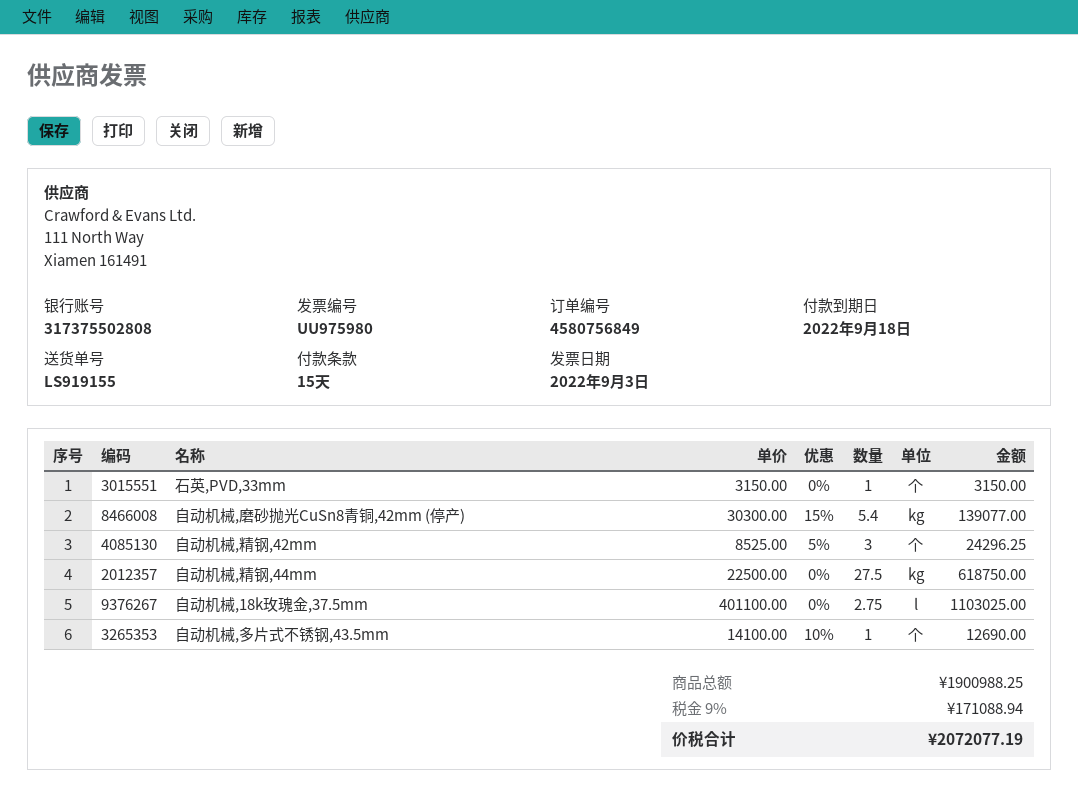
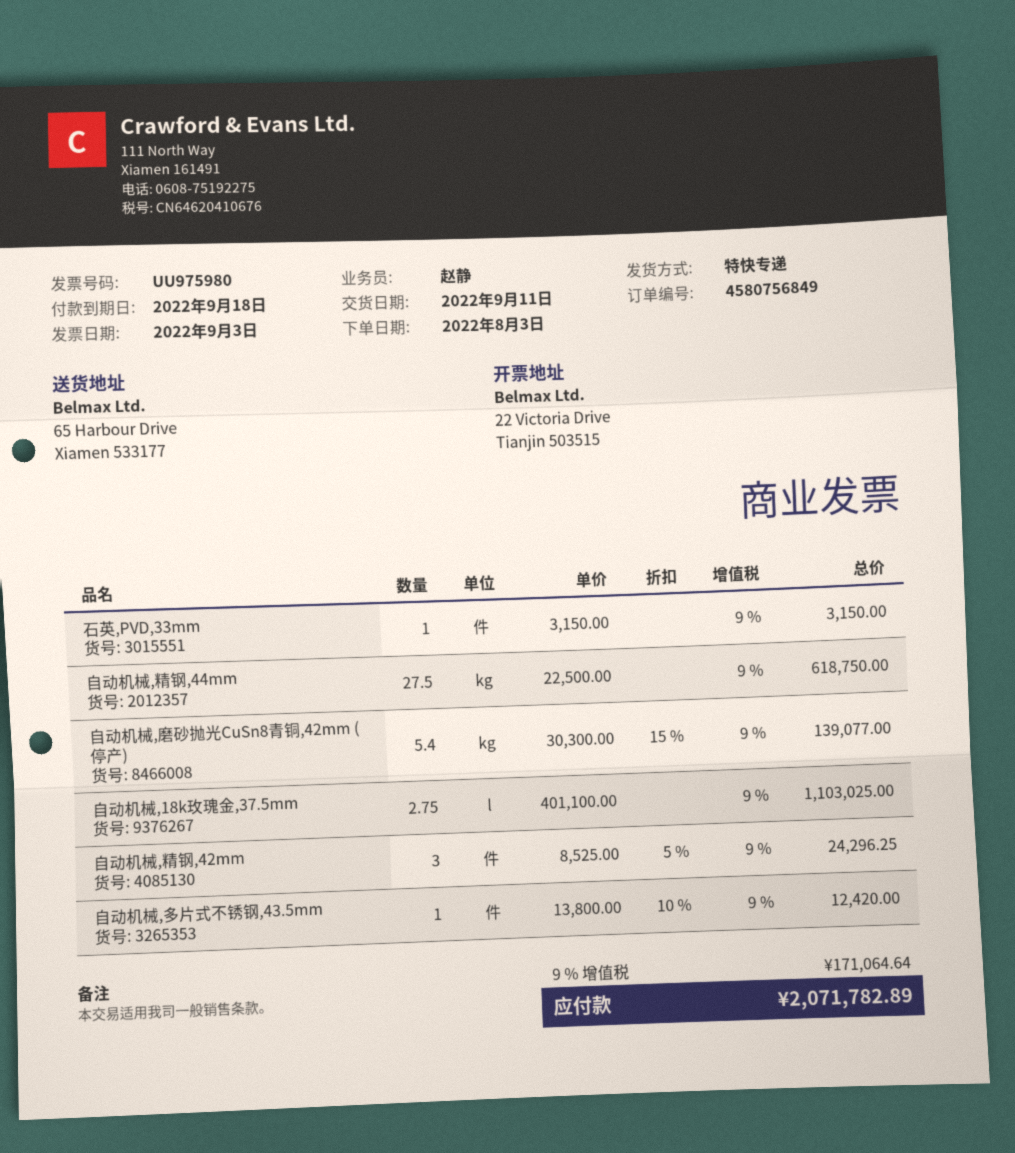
自动机械,多片式不锈钢,43.5mm: 1 x 14100.00 - 10% = 12690.00 -> 1 x 13800.00 - 10% = 12420.00
tax: 9% = 171088.94 -> 9% = 171064.64
total: 2072077.19 -> 2071782.89

